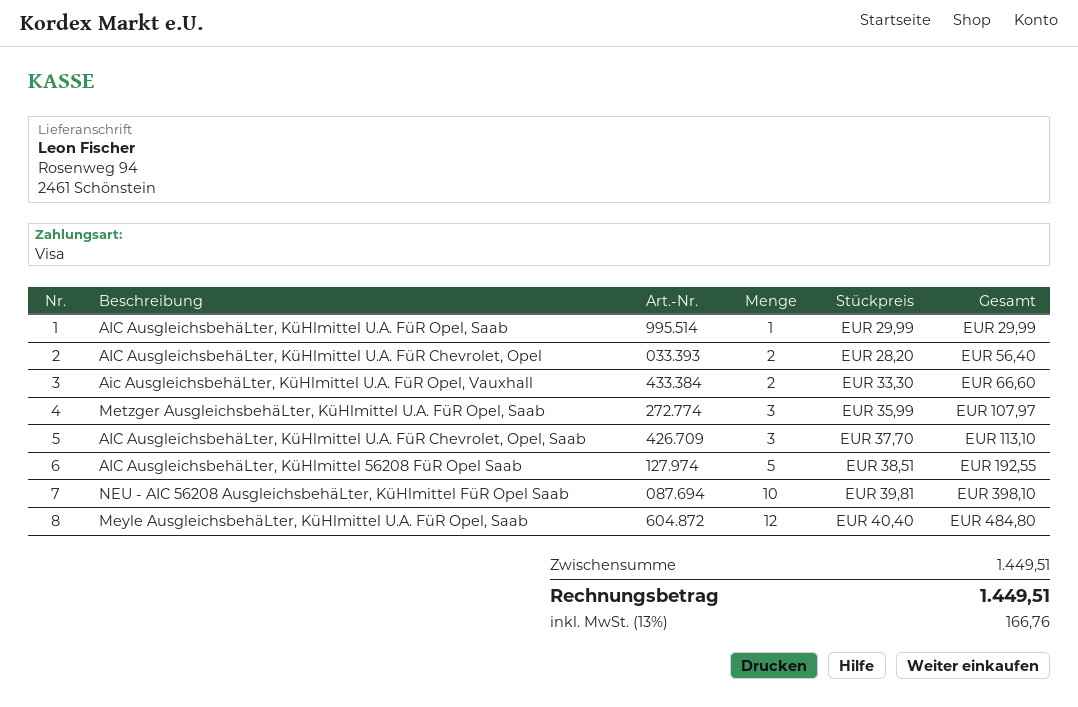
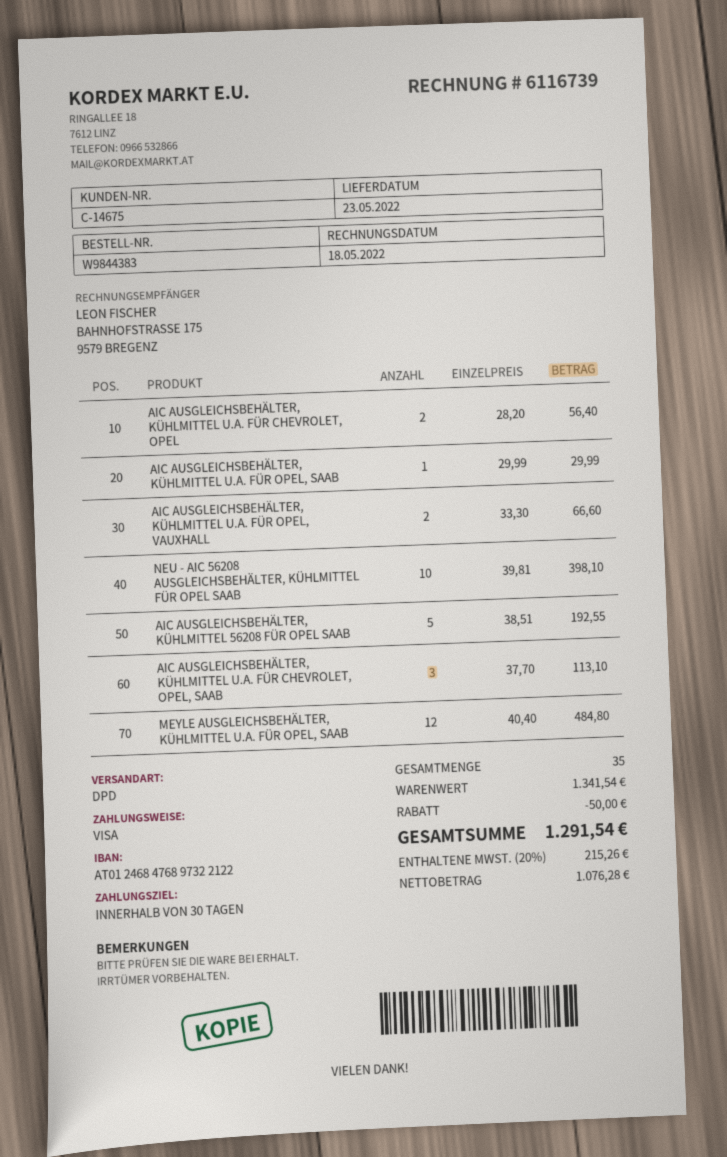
Metzger AusgleichsbehäLter, KüHlmittel U.A. FüR Opel, Saab: 3 x 35.99 = 107.97 -> none
subtotal: 1449.51 -> 1341.54
discount: none -> 50.00
tax: 13% = 166.76 -> 20% = 215.26
total: 1449.51 -> 1291.54

